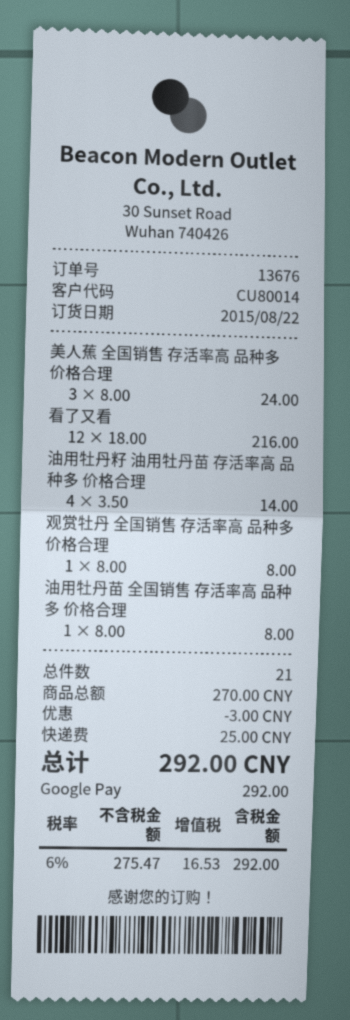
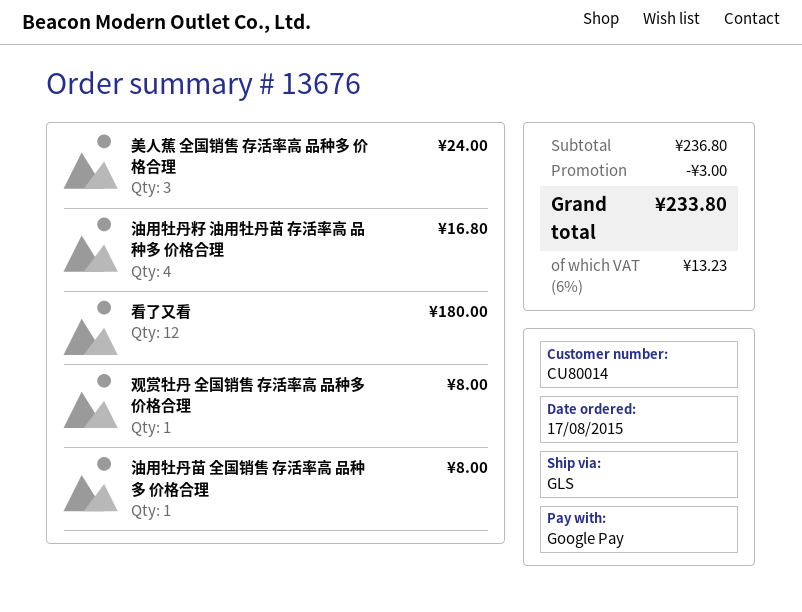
order date: 2015-08-22 -> 2015-08-17
看了又看: 12 for 216.00 -> 12 for 180.00
油用牡丹籽 油用牡丹苗 存活率高 品种多 价格合理: 4 for 14.00 -> 4 for 16.80
subtotal: 270.00 -> 236.80
shipping: 25.00 -> none
tax: 6% = 16.53 -> 6% = 13.23
total: 292.00 -> 233.80

